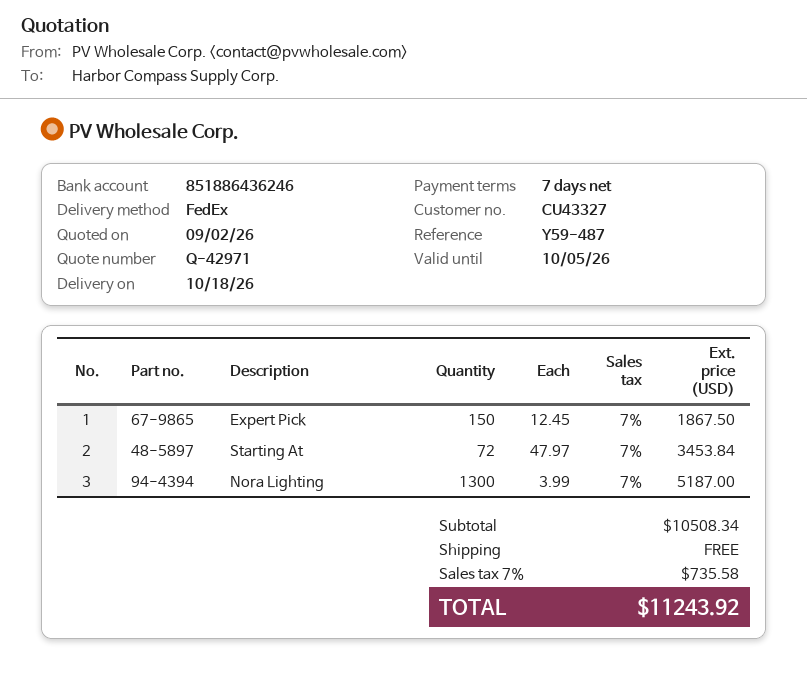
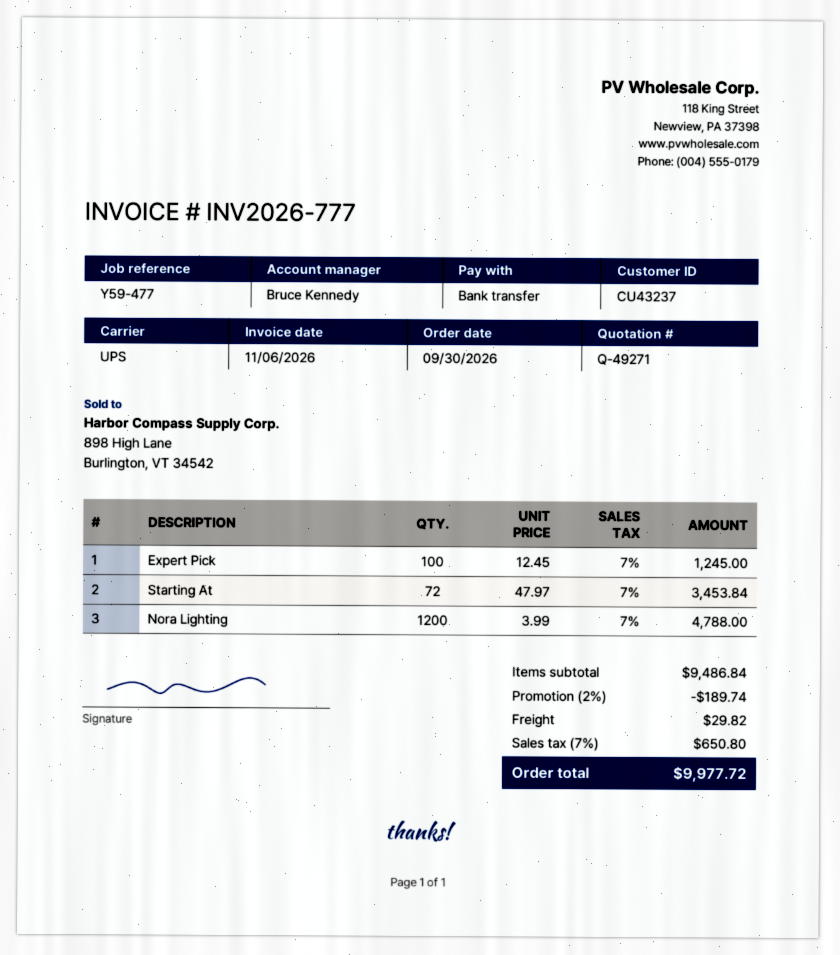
quote number: Q-42971 -> Q-49271
customer number: CU43327 -> CU43237
reference: Y59-487 -> Y59-477
shipping method: FedEx -> UPS
Expert Pick: 150 x 12.45 = 1867.50 -> 100 x 12.45 = 1245.00
Nora Lighting: 1300 x 3.99 = 5187.00 -> 1200 x 3.99 = 4788.00
subtotal: 10508.34 -> 9486.84
discount: none -> 2% = 189.74
shipping: 0.00 -> 29.82
tax: 7% = 735.58 -> 7% = 650.80
total: 11243.92 -> 9977.72

